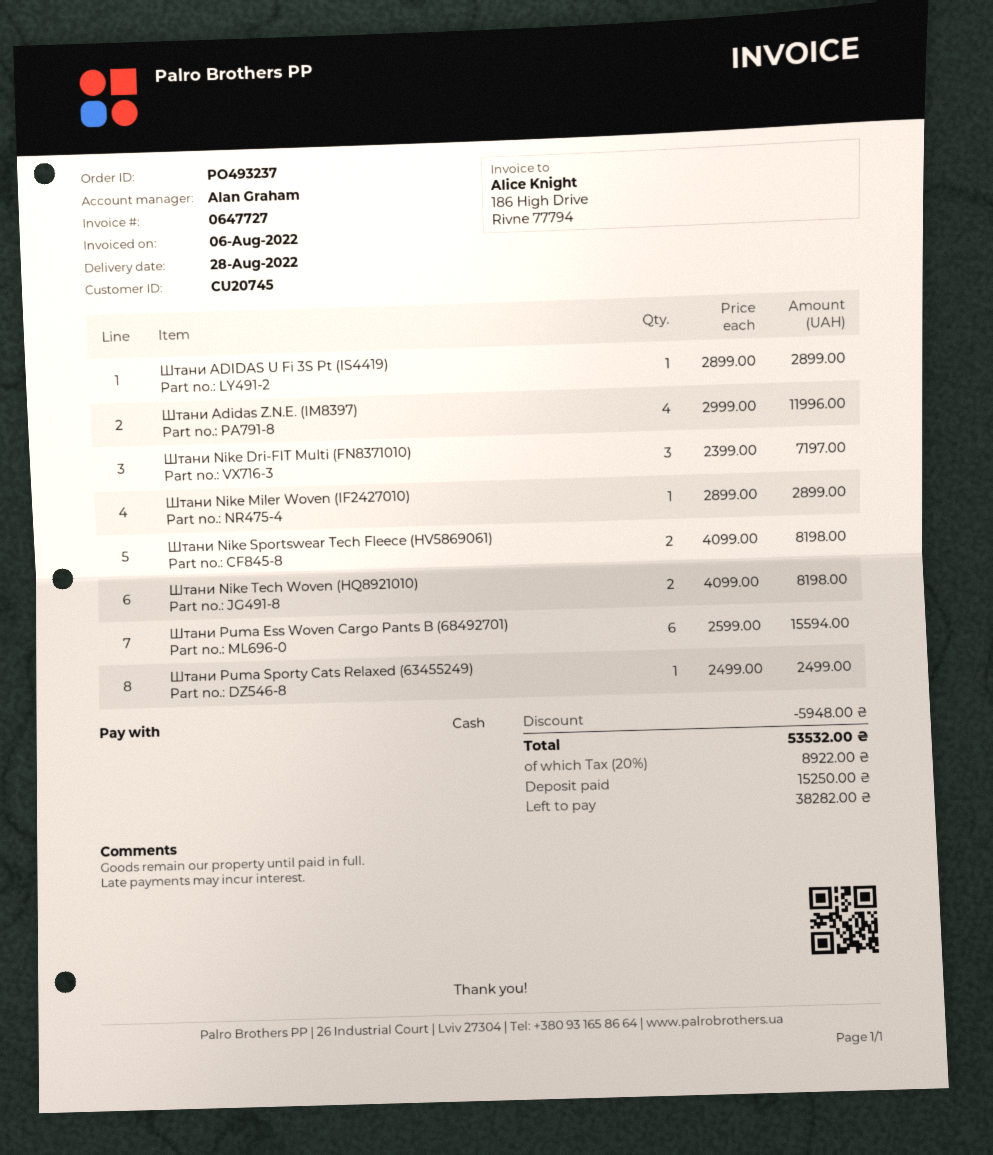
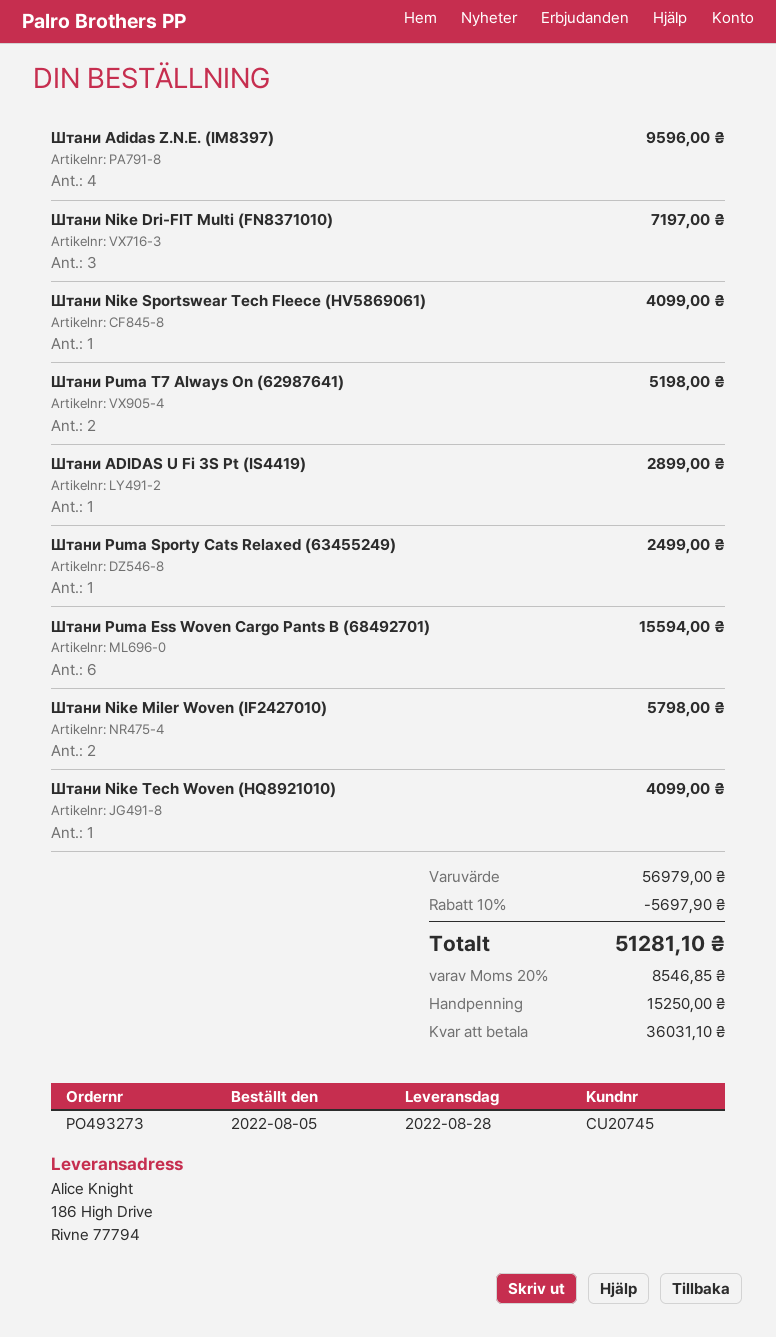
order number: PO493237 -> PO493273
Штани Adidas Z.N.E. (IM8397): 4 for 11996.00 -> 4 for 9596.00
Штани Nike Miler Woven (IF2427010): 1 for 2899.00 -> 2 for 5798.00
Штани Nike Sportswear Tech Fleece (HV5869061): 2 for 8198.00 -> 1 for 4099.00
Штани Nike Tech Woven (HQ8921010): 2 for 8198.00 -> 1 for 4099.00
Штани Puma T7 Always On (62987641): none -> 2 for 5198.00
discount: 5948.00 -> 5697.90
tax: 20% = 8922.00 -> 20% = 8546.85
total: 53532.00 -> 51281.10
balance: 38282.00 -> 36031.10

